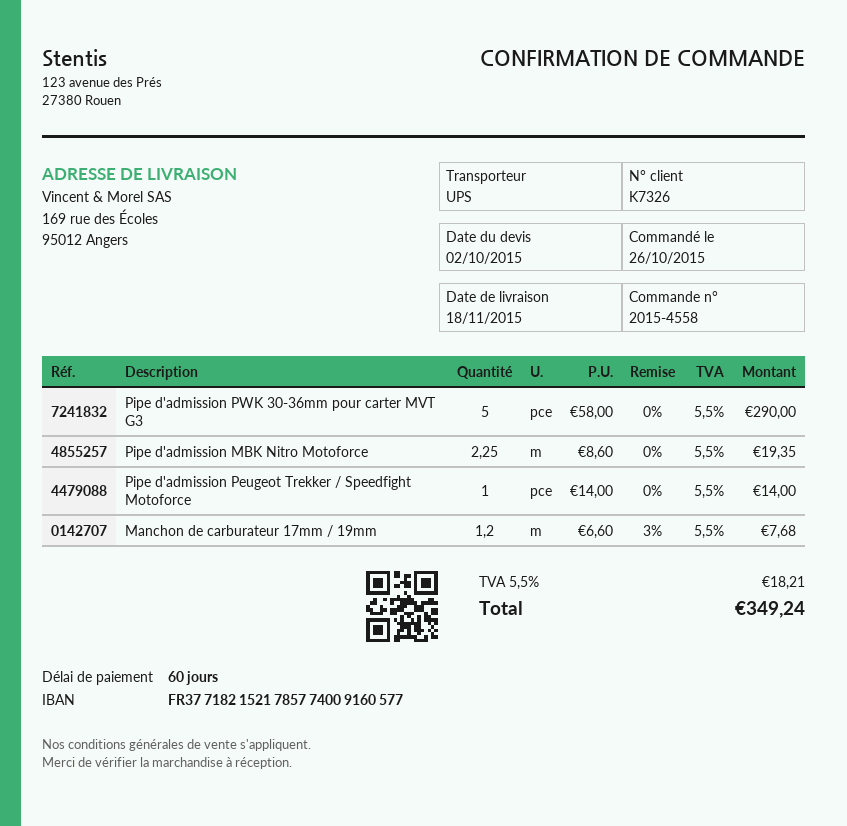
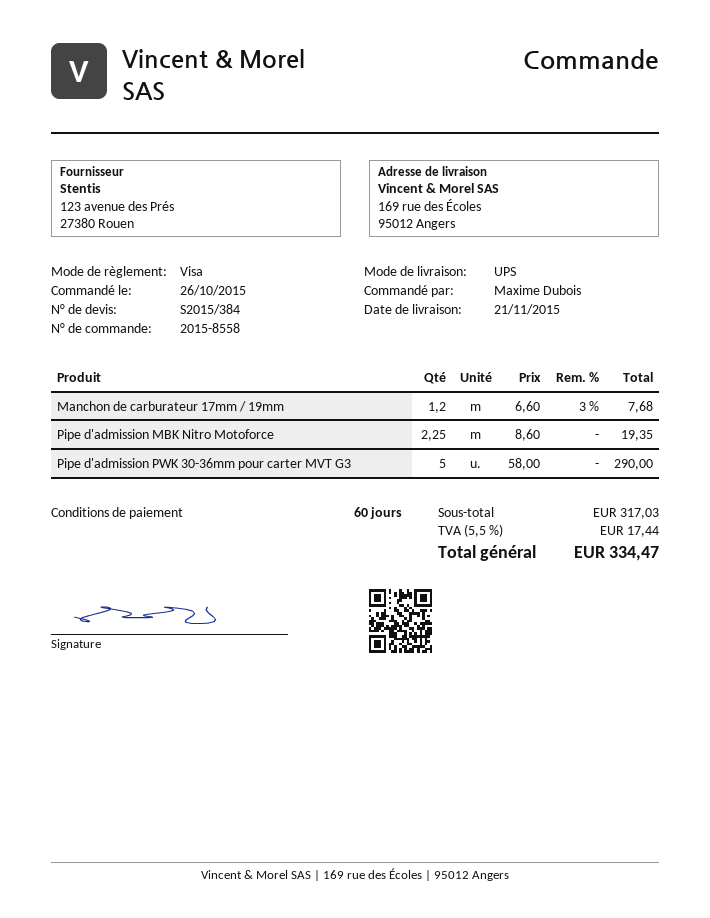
order number: 2015-4558 -> 2015-8558
delivery date: 2015-11-18 -> 2015-11-21
Pipe d'admission Peugeot Trekker / Speedfight Motoforce: 1 x 14.00 = 14.00 -> none
tax: 5.5% = 18.21 -> 5.5% = 17.44
total: 349.24 -> 334.47

